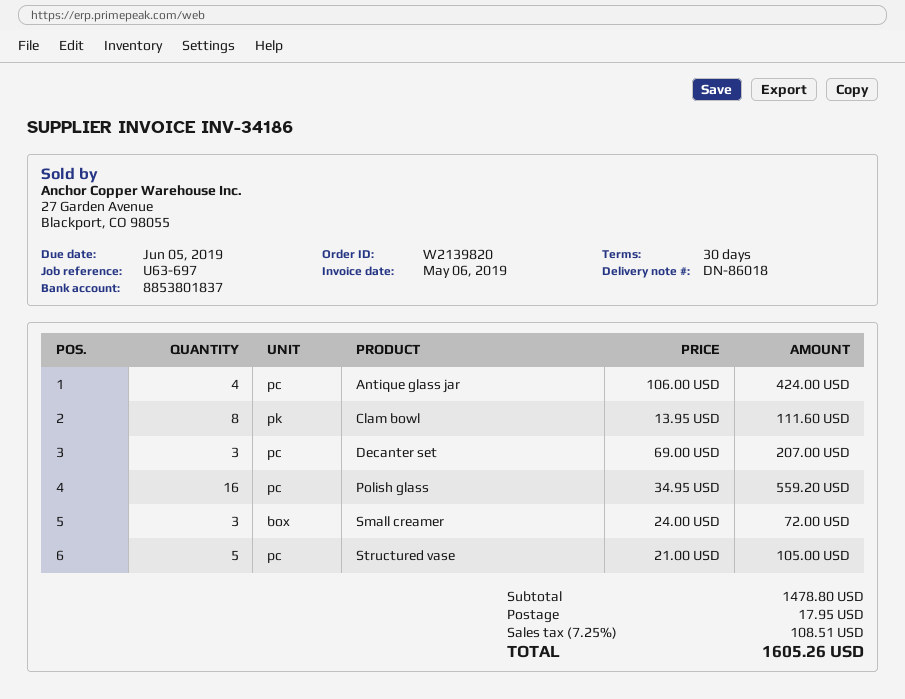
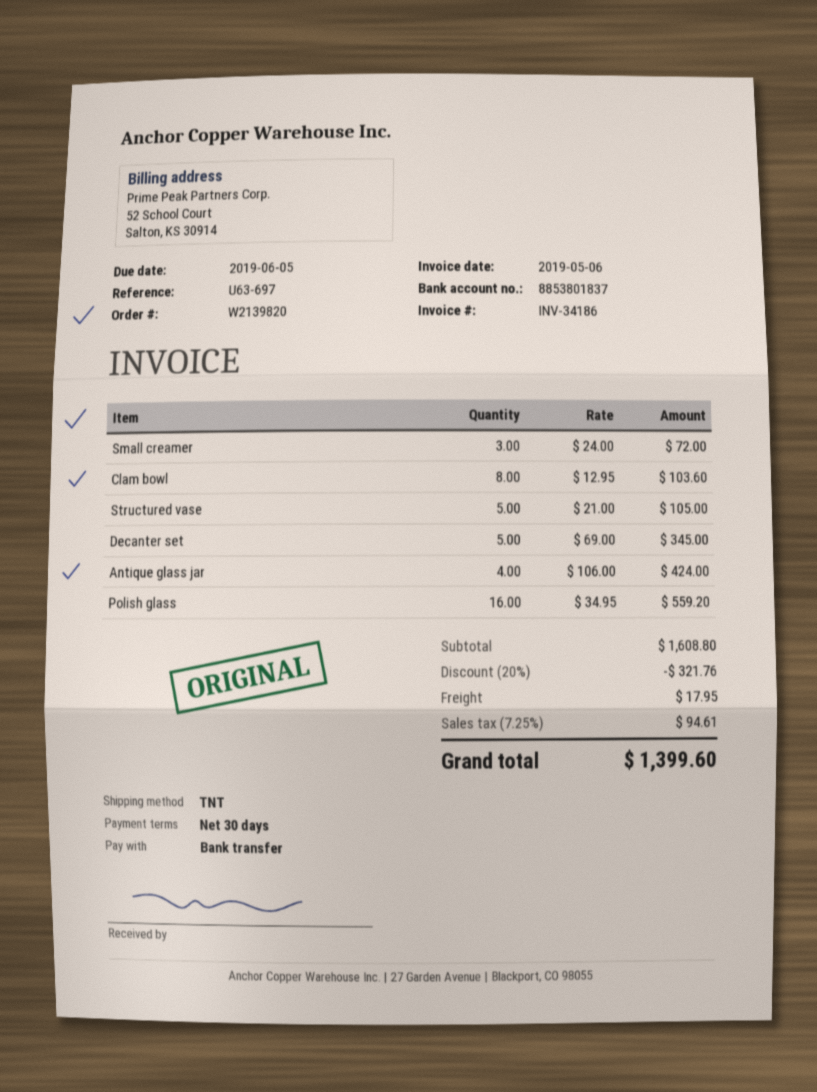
Clam bowl: 8 x 13.95 = 111.60 -> 8 x 12.95 = 103.60
Decanter set: 3 x 69.00 = 207.00 -> 5 x 69.00 = 345.00
subtotal: 1478.80 -> 1608.80
discount: none -> 20% = 321.76
tax: 7.25% = 108.51 -> 7.25% = 94.61
total: 1605.26 -> 1399.60

